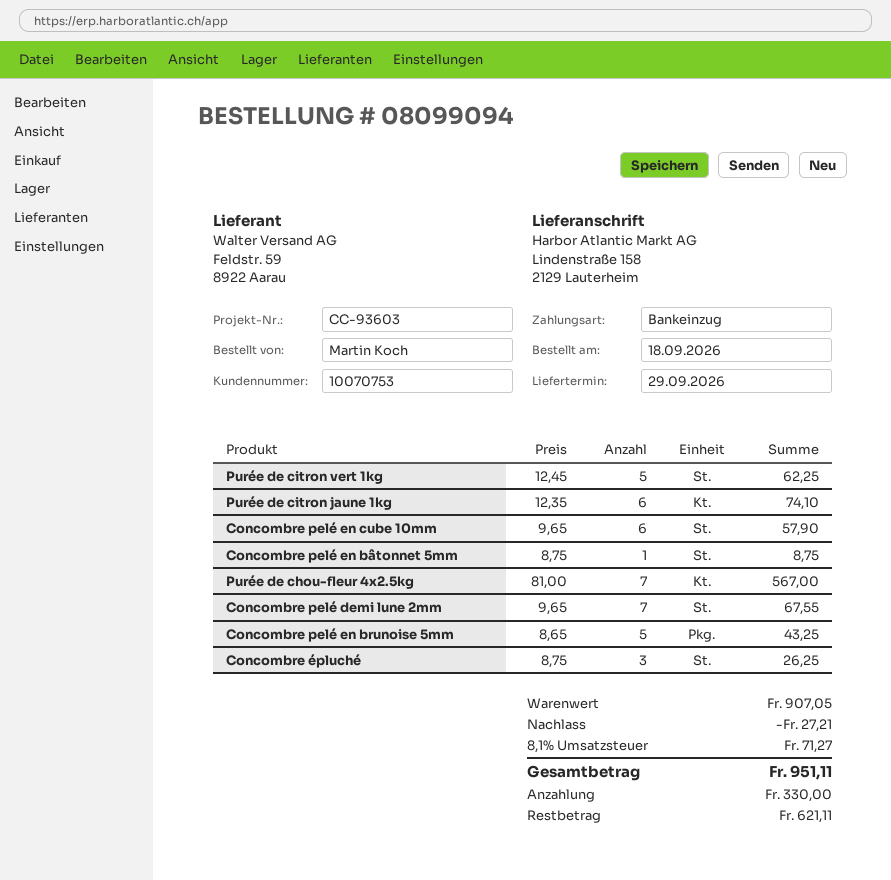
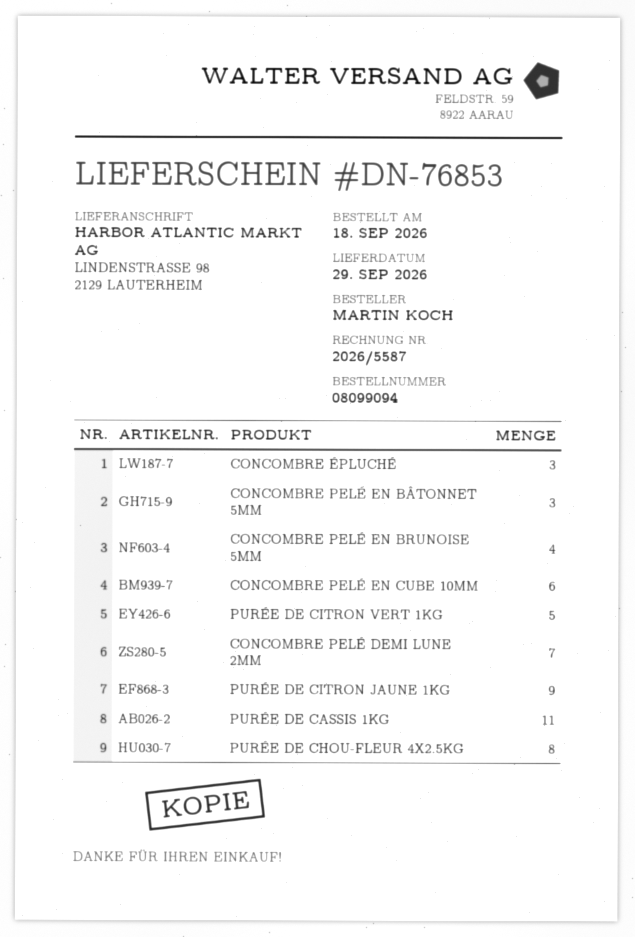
ship to: Lindenstraße 158, 2129 Lauterheim -> LINDENSTRASSE 98, 2129 LAUTERHEIM
Purée de citron jaune 1kg: 6 -> 9
Concombre pelé en bâtonnet 5mm: 1 -> 3
Purée de chou-fleur 4x2.5kg: 7 -> 8
Concombre pelé en brunoise 5mm: 5 -> 4
PURÉE DE CASSIS 1KG: none -> 11

